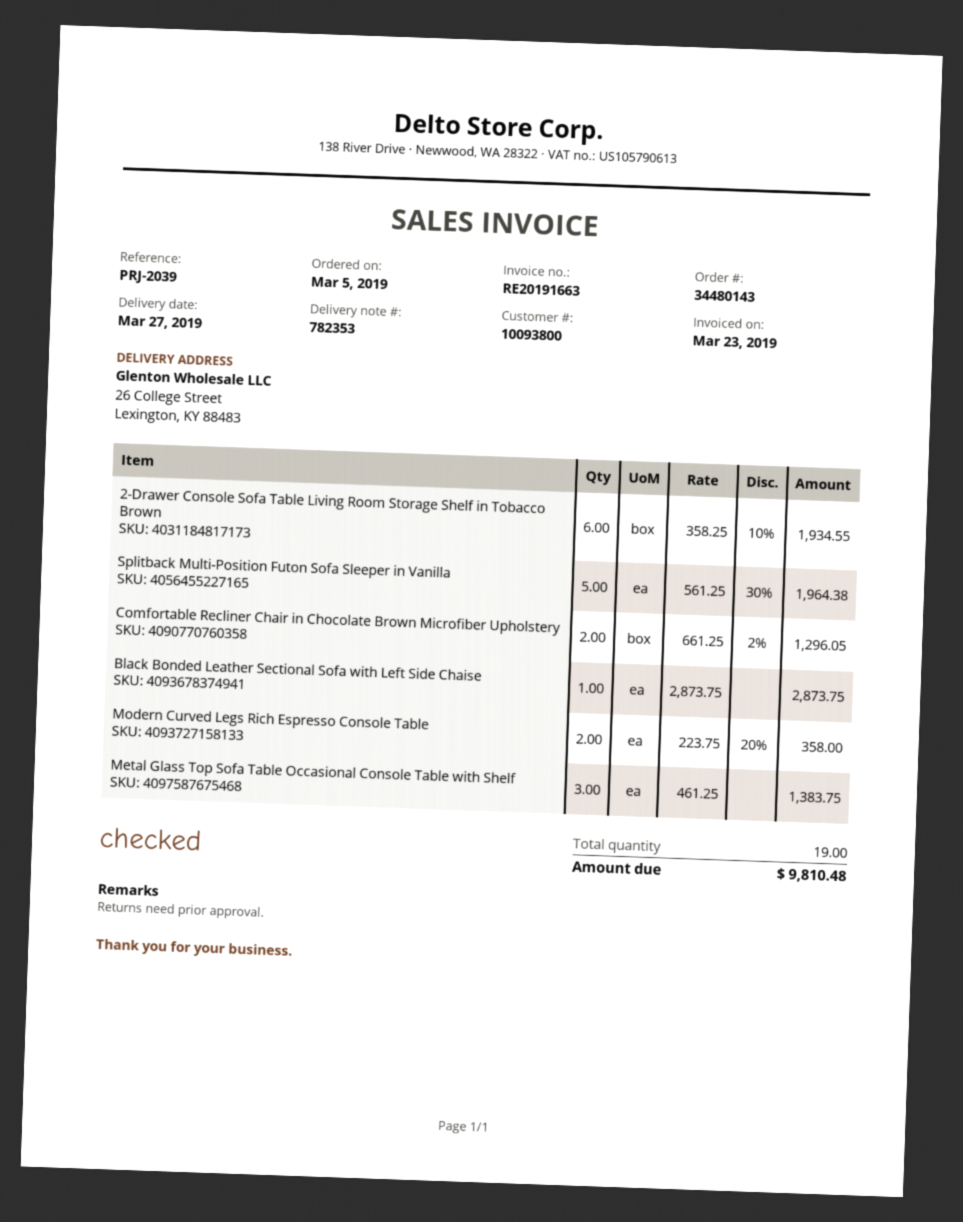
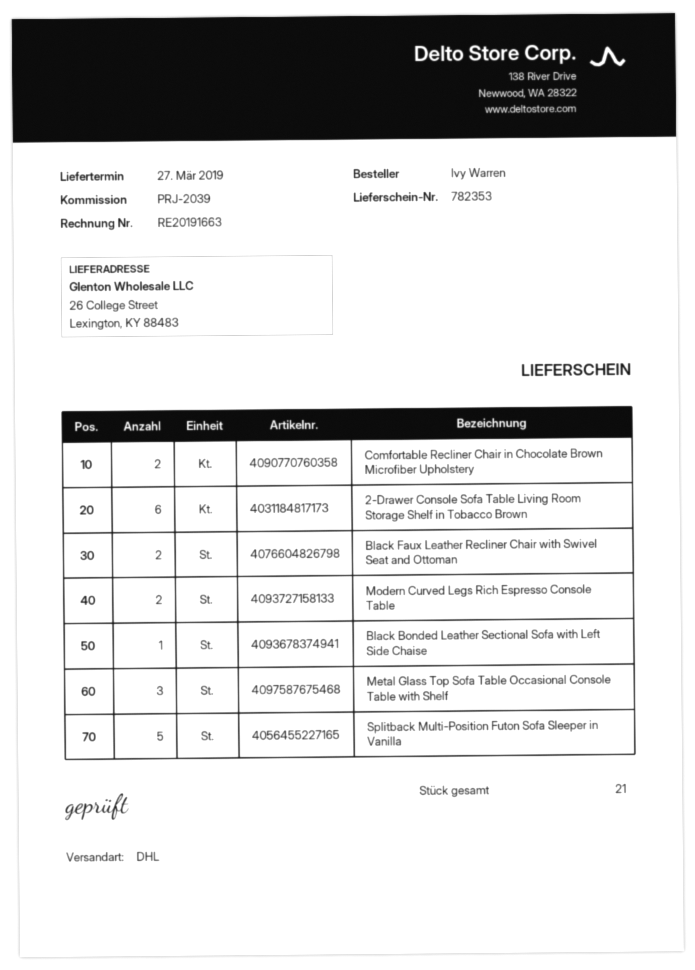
Black Faux Leather Recliner Chair with Swivel Seat and Ottoman: none -> 2
total quantity: 19 -> 21

